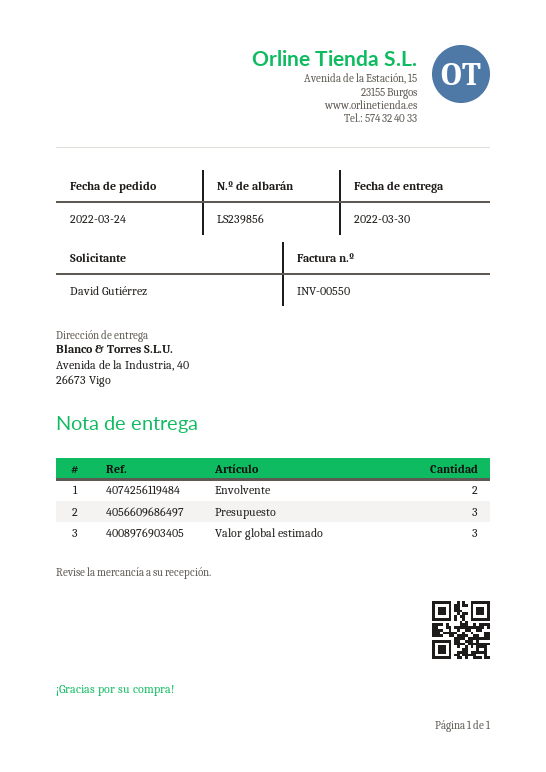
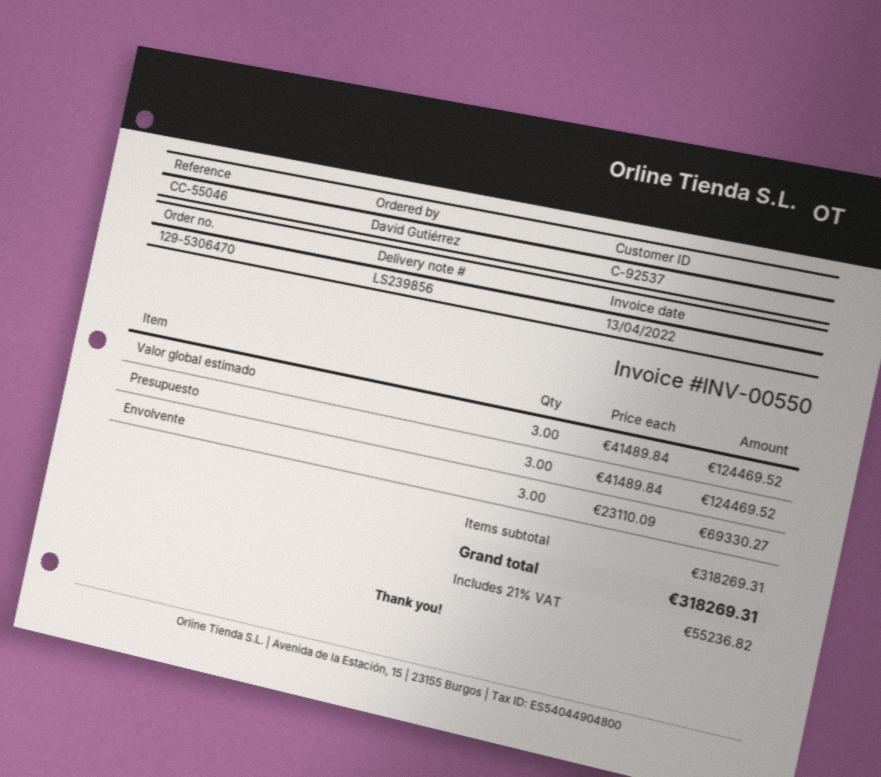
Envolvente: 2 -> 3

